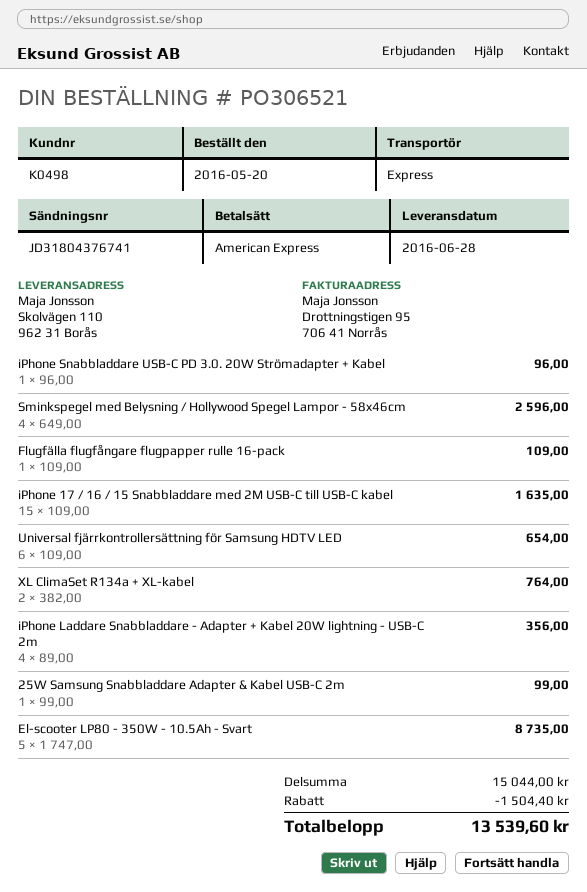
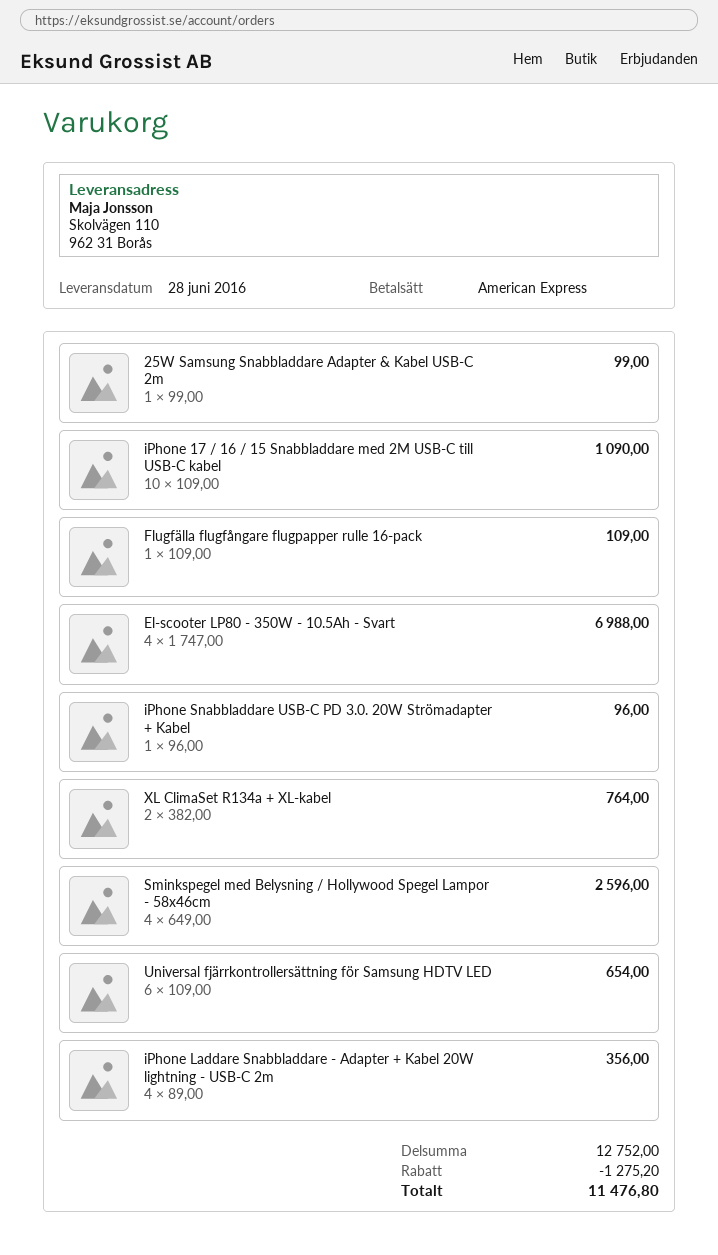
iPhone 17 / 16 / 15 Snabbladdare med 2M USB-C till USB-C kabel: 15 x 109.00 = 1635.00 -> 10 x 109.00 = 1090.00
El-scooter LP80 - 350W - 10.5Ah - Svart: 5 x 1747.00 = 8735.00 -> 4 x 1747.00 = 6988.00
subtotal: 15044.00 -> 12752.00
discount: 1504.40 -> 1275.20
total: 13539.60 -> 11476.80

